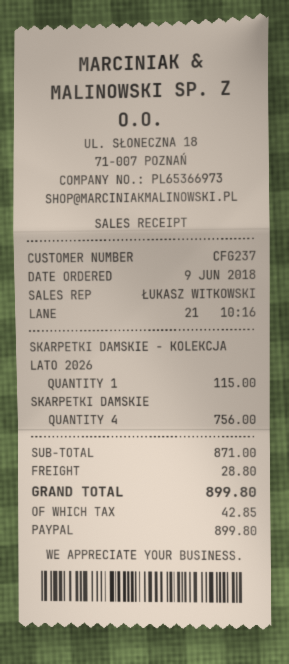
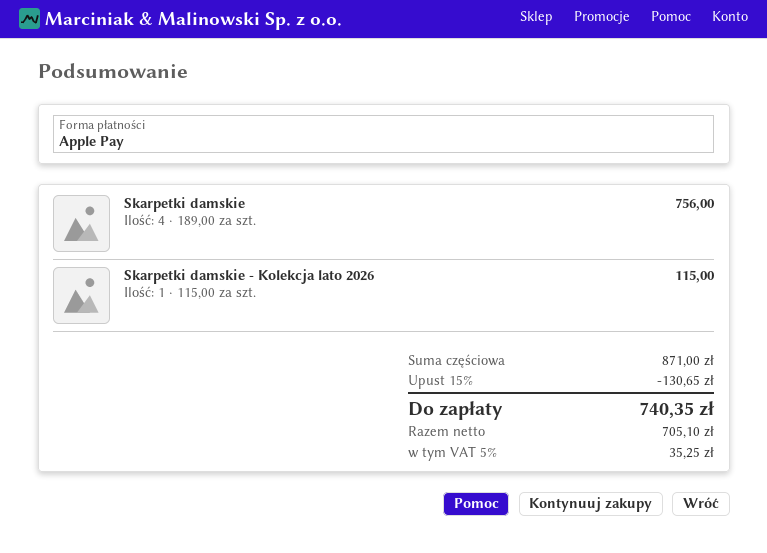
payment method: PayPal -> Apple Pay
discount: none -> 15% = 130.65
shipping: 28.80 -> none
tax: 42.85 -> 35.25
total: 899.80 -> 740.35

